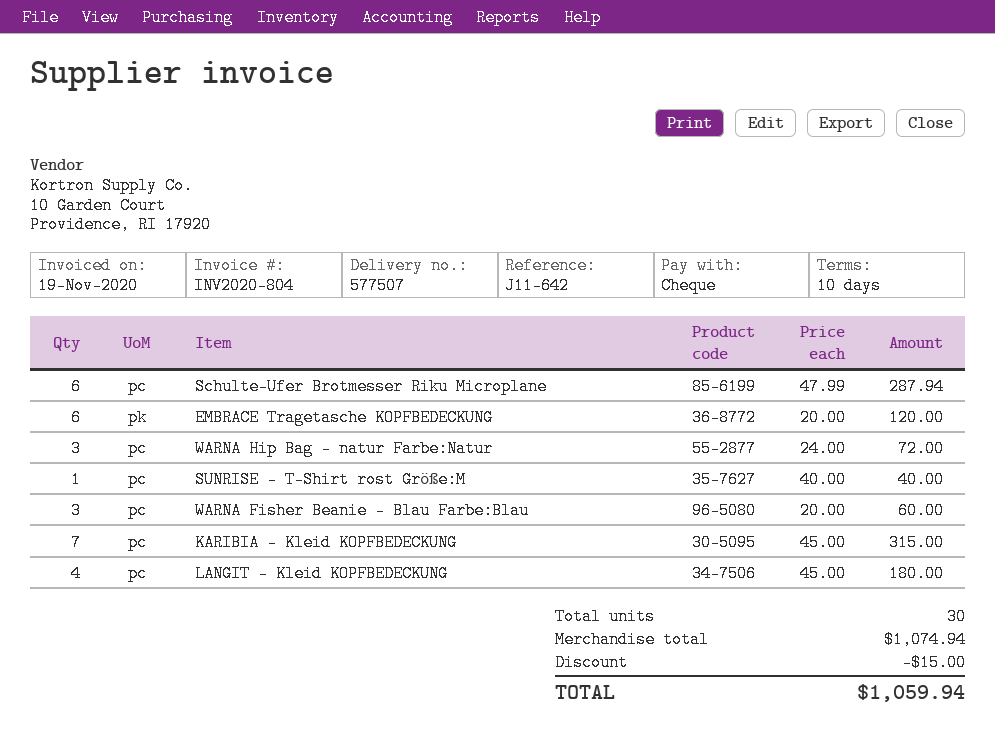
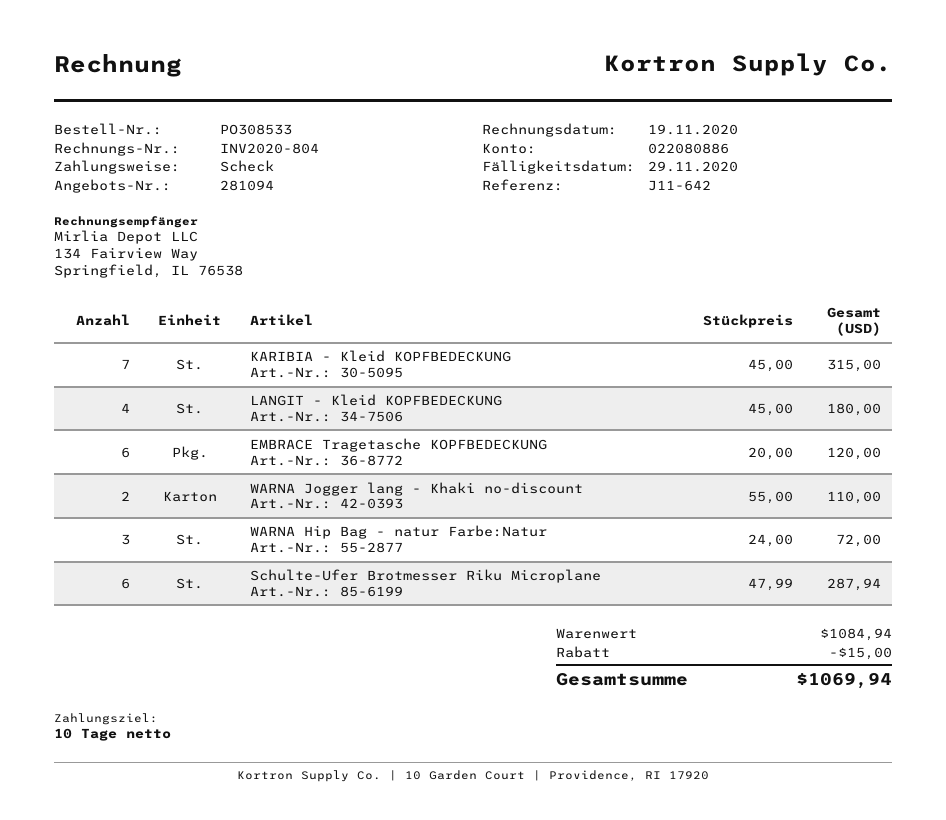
SUNRISE - T-Shirt rost Größe:M: 1 x 40.00 = 40.00 -> none
WARNA Fisher Beanie - Blau Farbe:Blau: 3 x 20.00 = 60.00 -> none
WARNA Jogger lang - Khaki no-discount: none -> 2 x 55.00 = 110.00
subtotal: 1074.94 -> 1084.94
total: 1059.94 -> 1069.94

